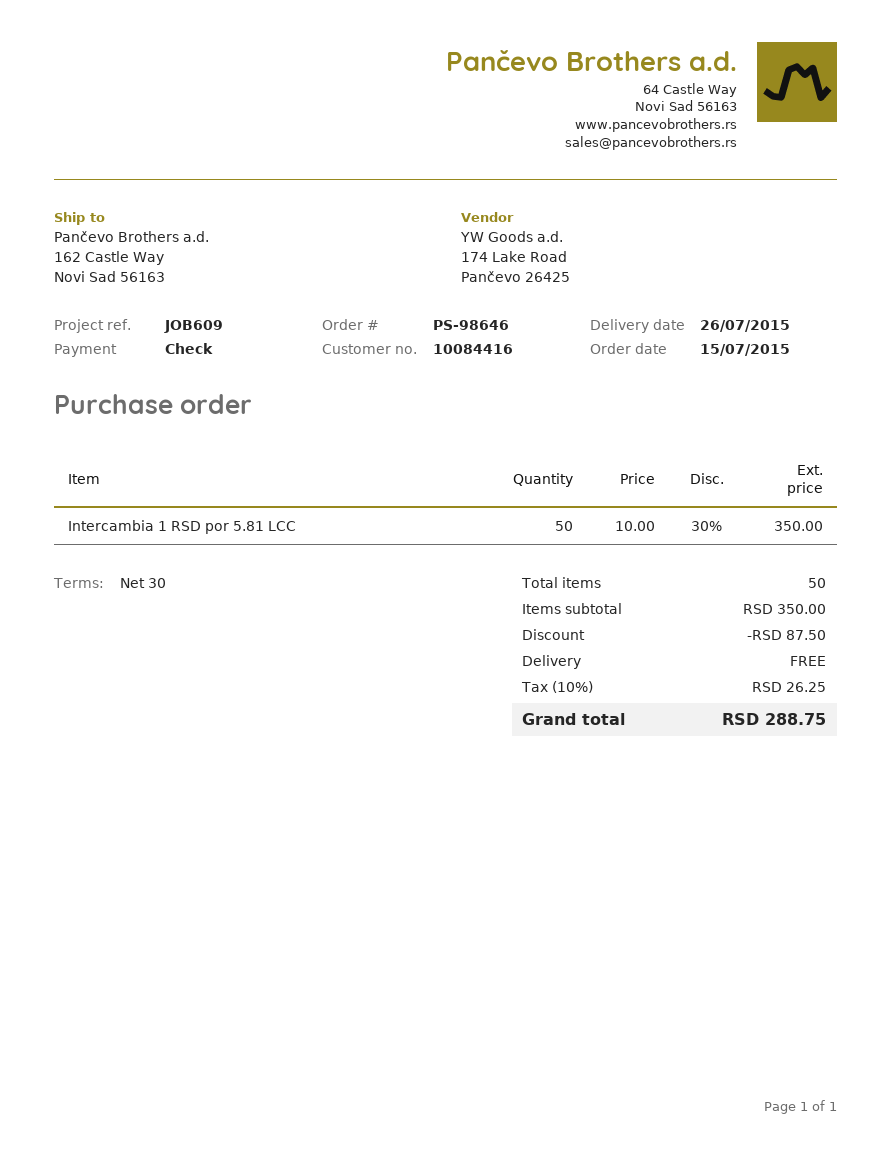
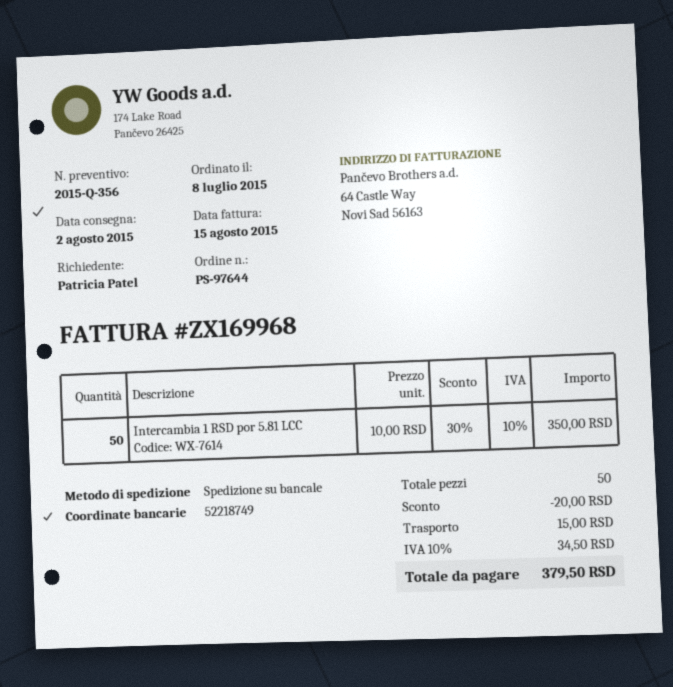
order number: PS-98646 -> PS-97644
order date: 2015-07-15 -> 2015-07-08
delivery date: 2015-07-26 -> 2015-08-02
discount: 87.50 -> 20.00
shipping: 0.00 -> 15.00
tax: 10% = 26.25 -> 10% = 34.50
total: 288.75 -> 379.50

